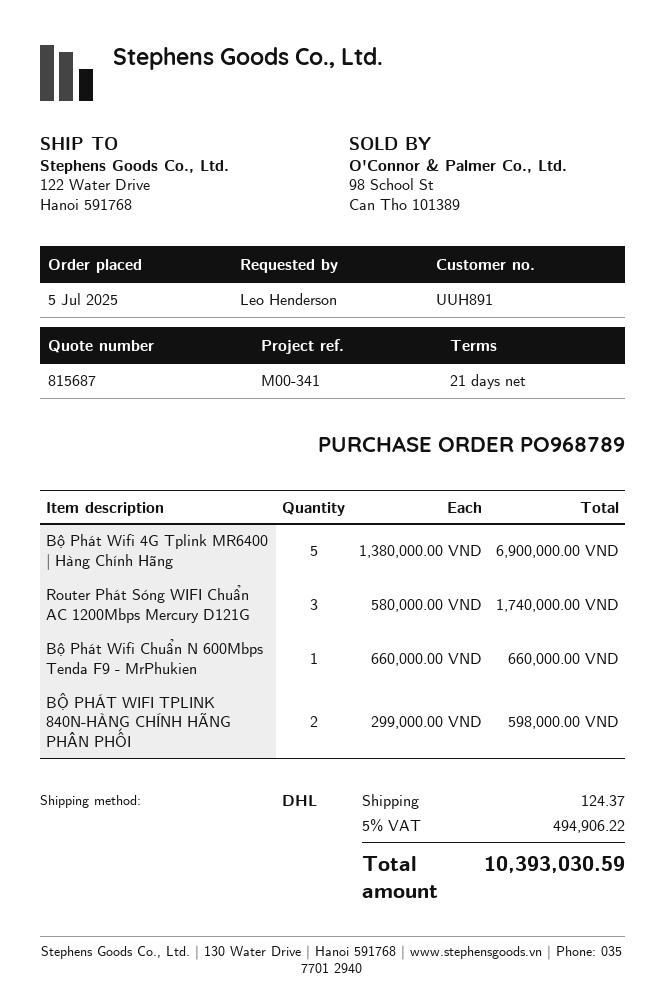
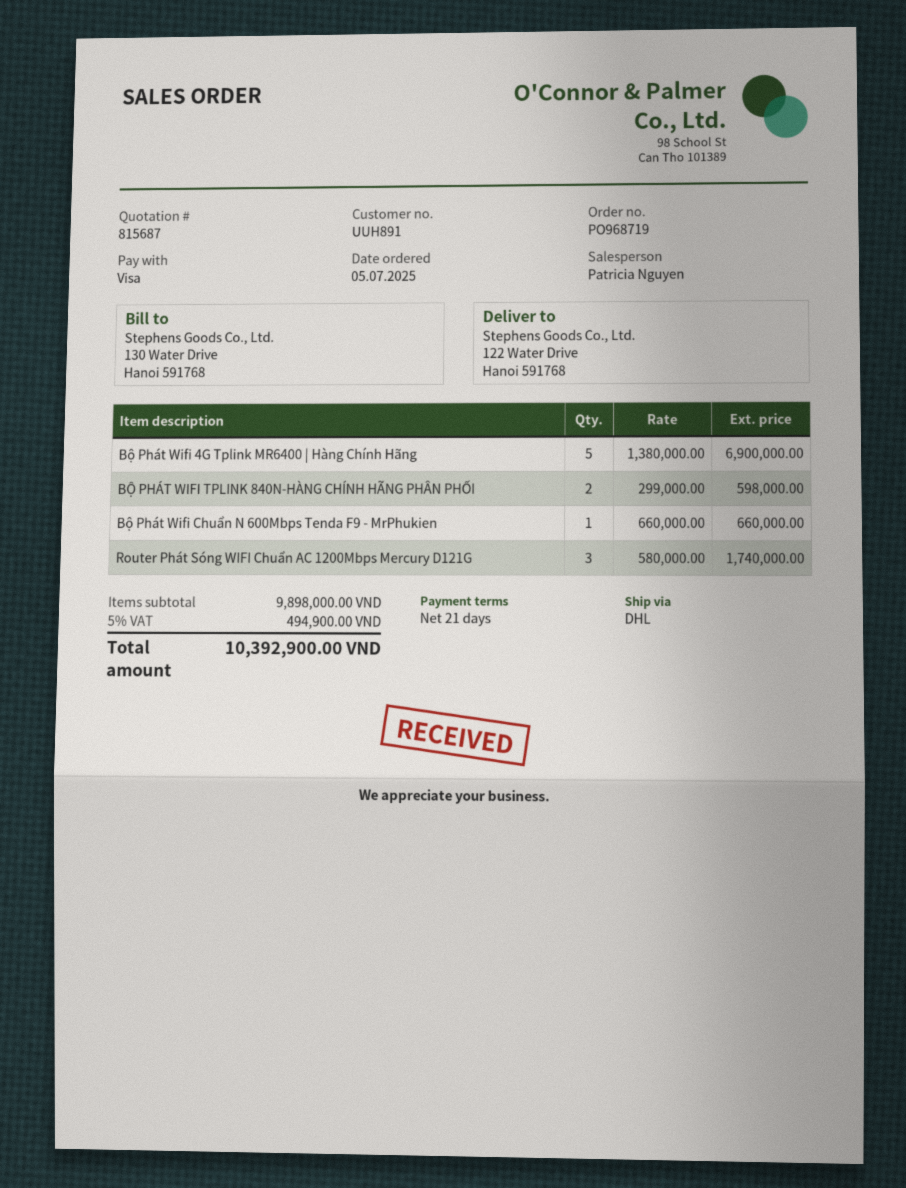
order number: PO968789 -> PO968719
shipping: 124.37 -> none
tax: 5% = 494906.22 -> 5% = 494900.00
total: 10393030.59 -> 10392900.00

